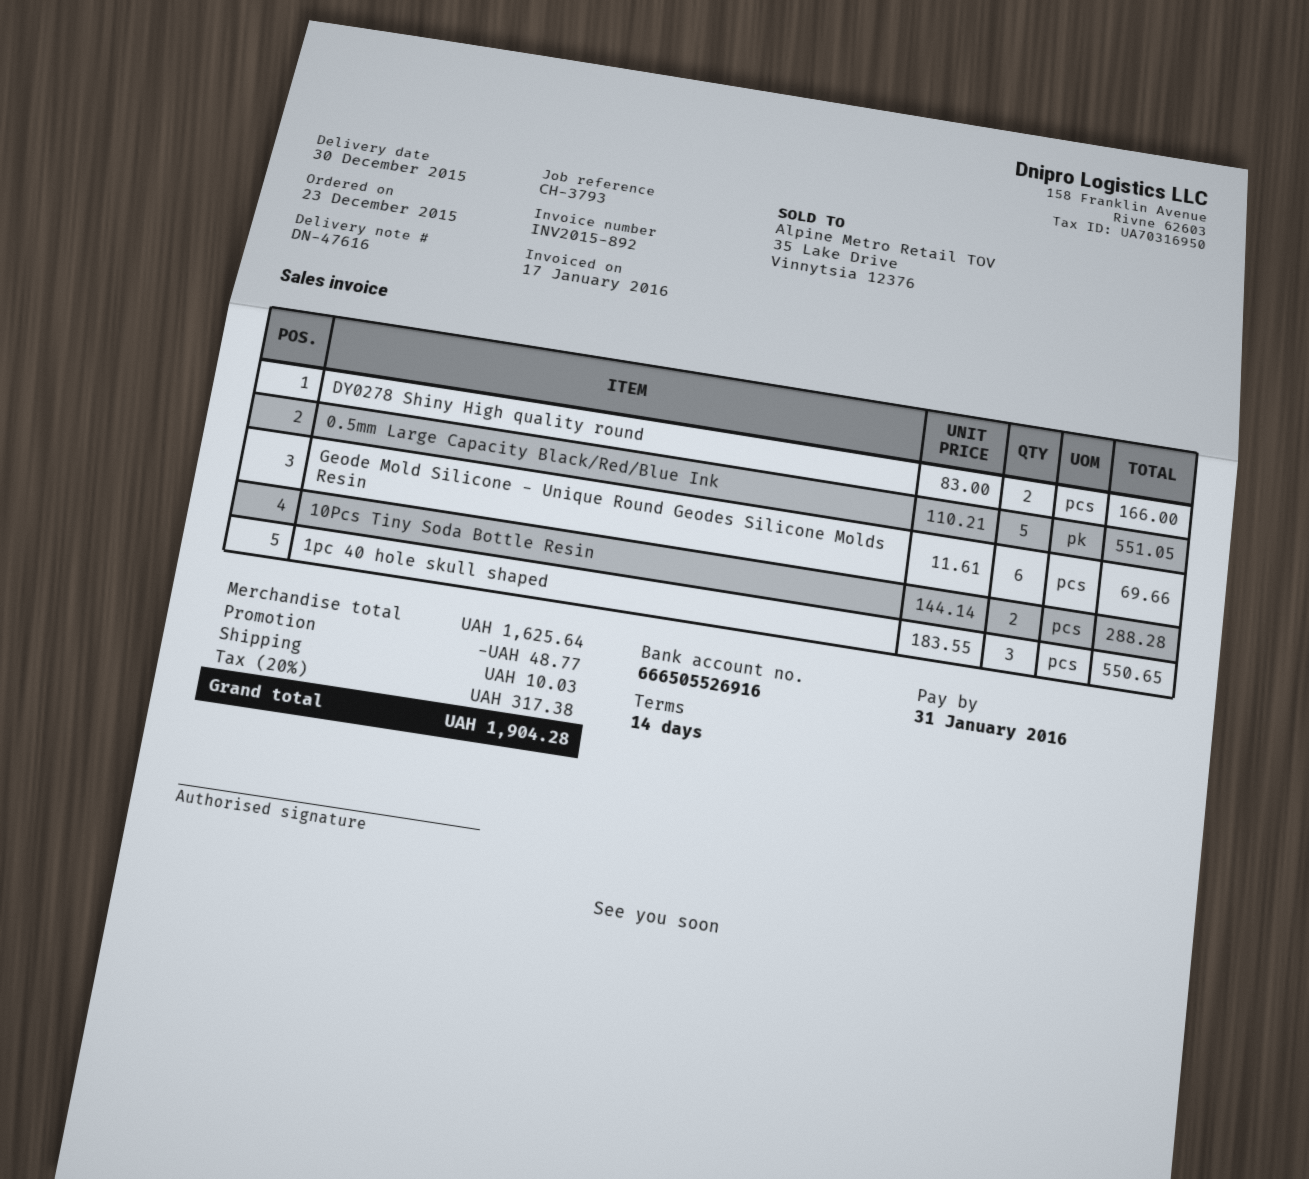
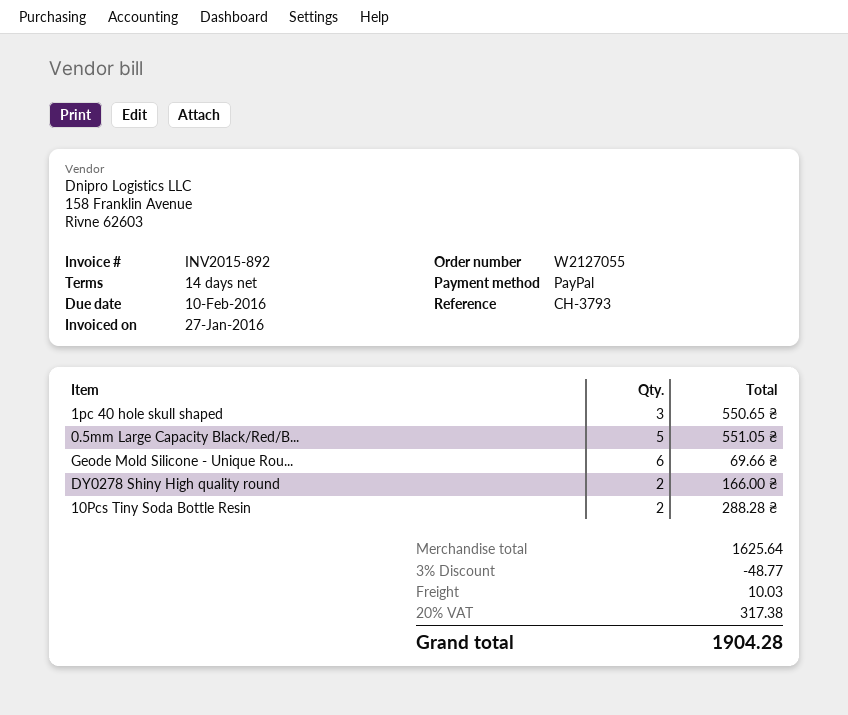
invoice date: 2016-01-17 -> 2016-01-27
due date: 2016-01-31 -> 2016-02-10

